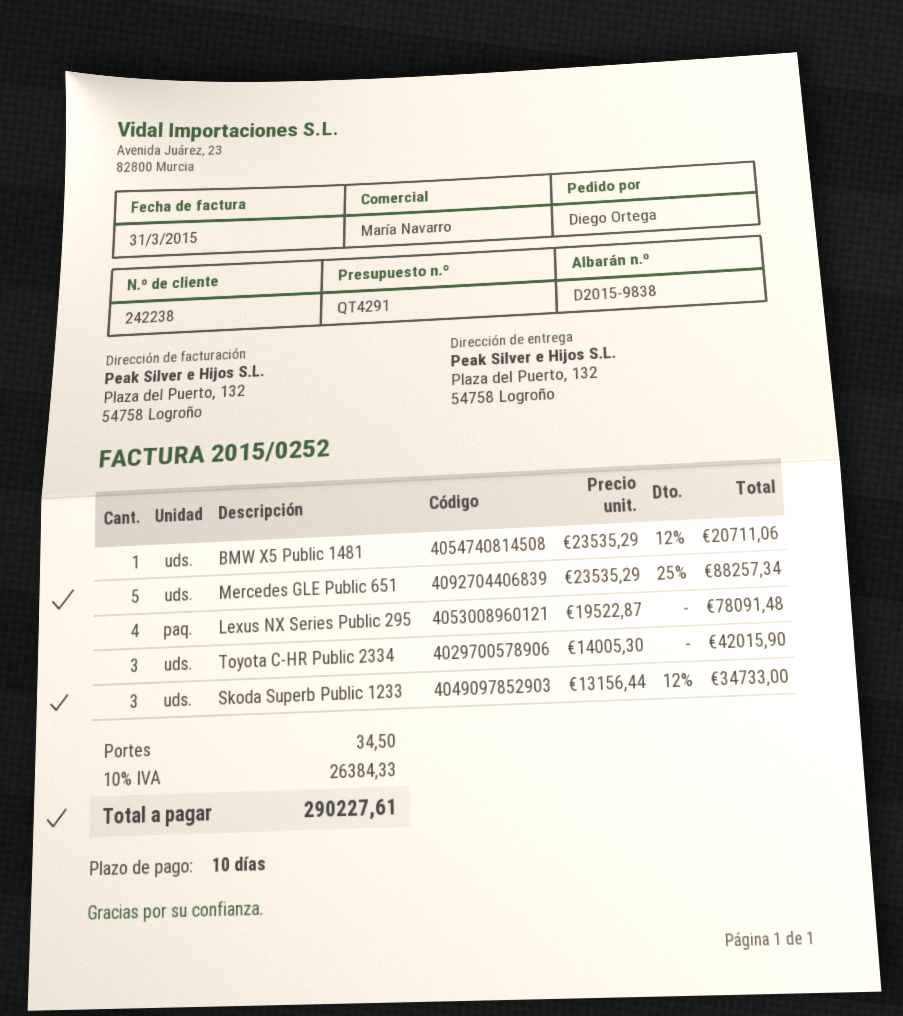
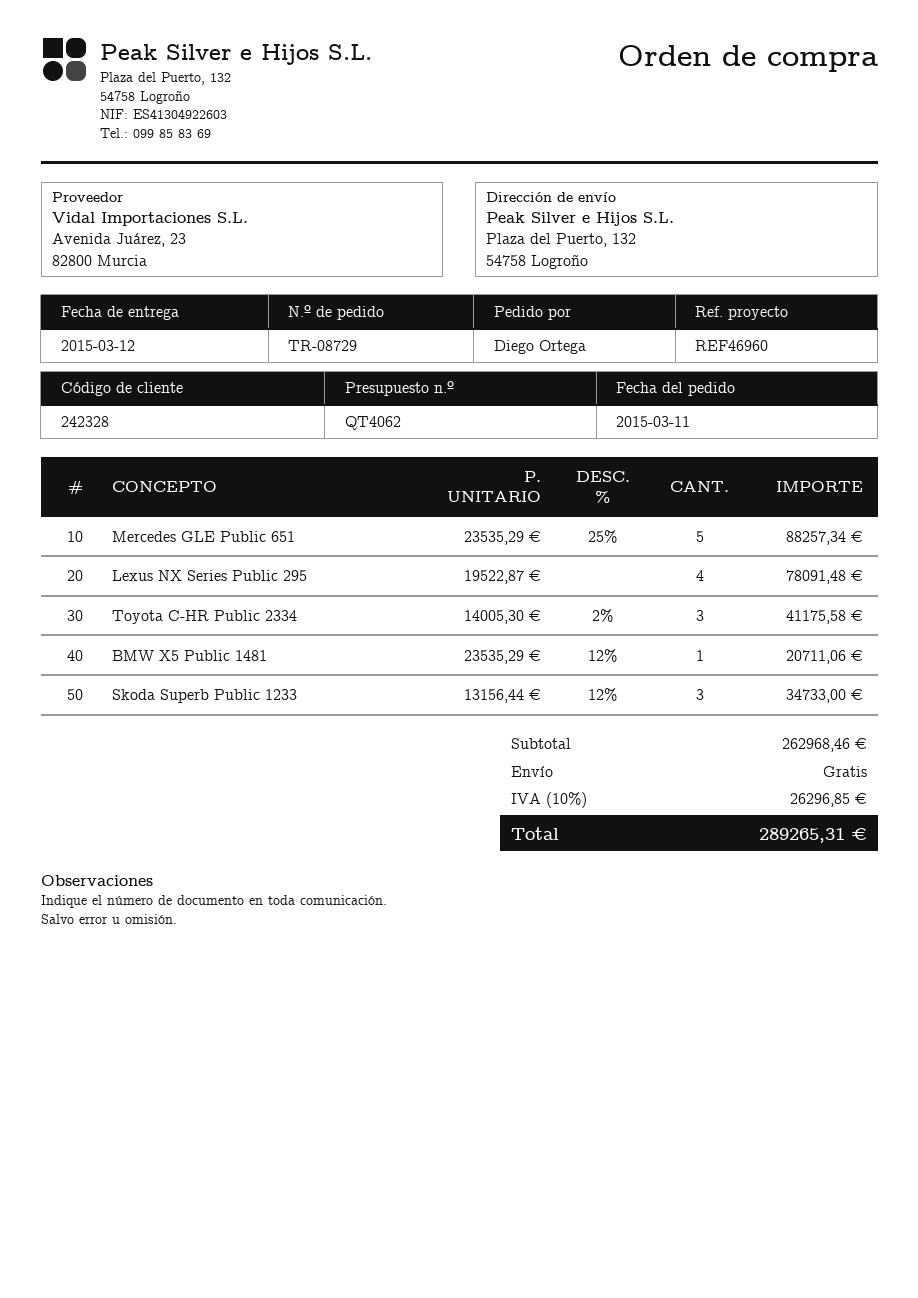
quote number: QT4291 -> QT4062
customer number: 242238 -> 242328
Toyota C-HR Public 2334: 3 x 14005.30 = 42015.90 -> 3 x 14005.30 - 2% = 41175.58
shipping: 34.50 -> 0.00
tax: 10% = 26384.33 -> 10% = 26296.85
total: 290227.61 -> 289265.31

